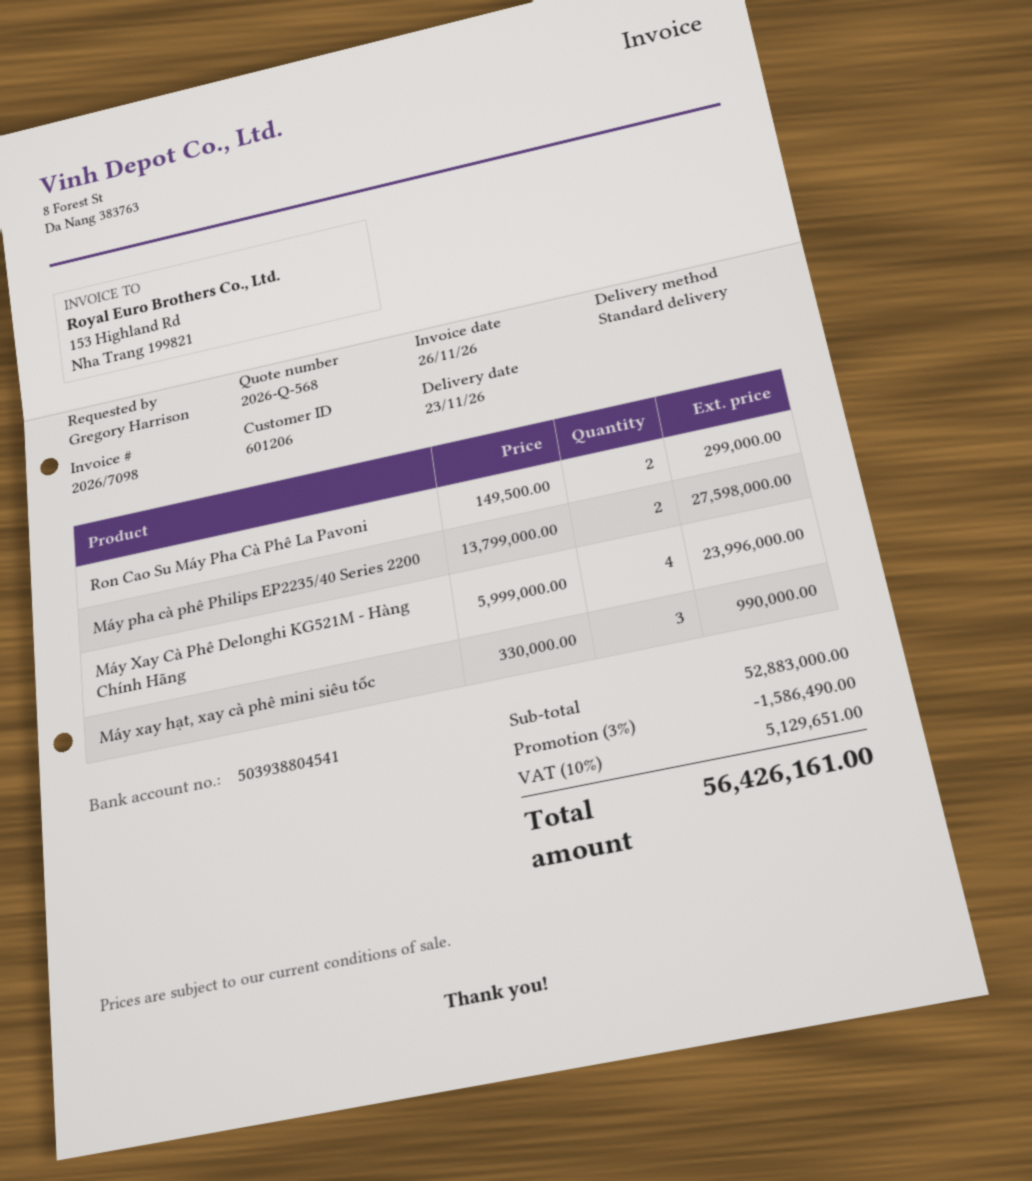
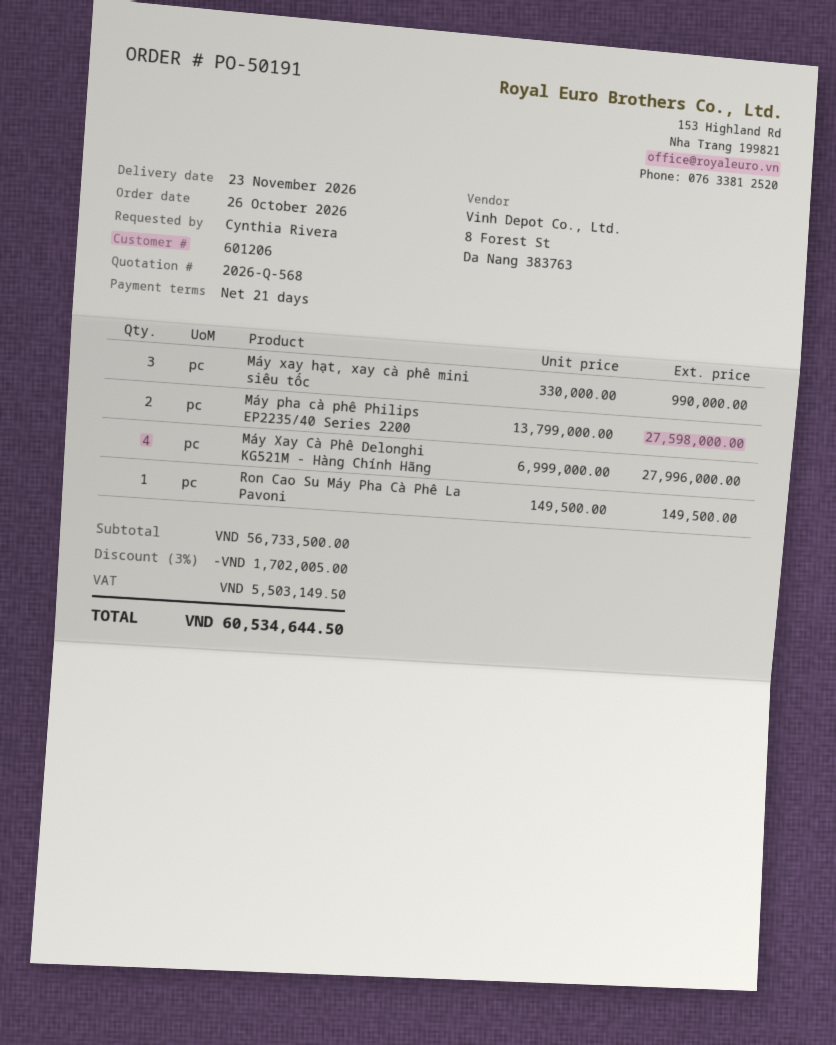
ordered by: Gregory Harrison -> Cynthia Rivera
Ron Cao Su Máy Pha Cà Phê La Pavoni: 2 x 149500.00 = 299000.00 -> 1 x 149500.00 = 149500.00
Máy Xay Cà Phê Delonghi KG521M - Hàng Chính Hãng: 4 x 5999000.00 = 23996000.00 -> 4 x 6999000.00 = 27996000.00
subtotal: 52883000.00 -> 56733500.00
discount: 3% = 1586490.00 -> 3% = 1702005.00
tax: 5129651.00 -> 5503149.50
total: 56426161.00 -> 60534644.50

